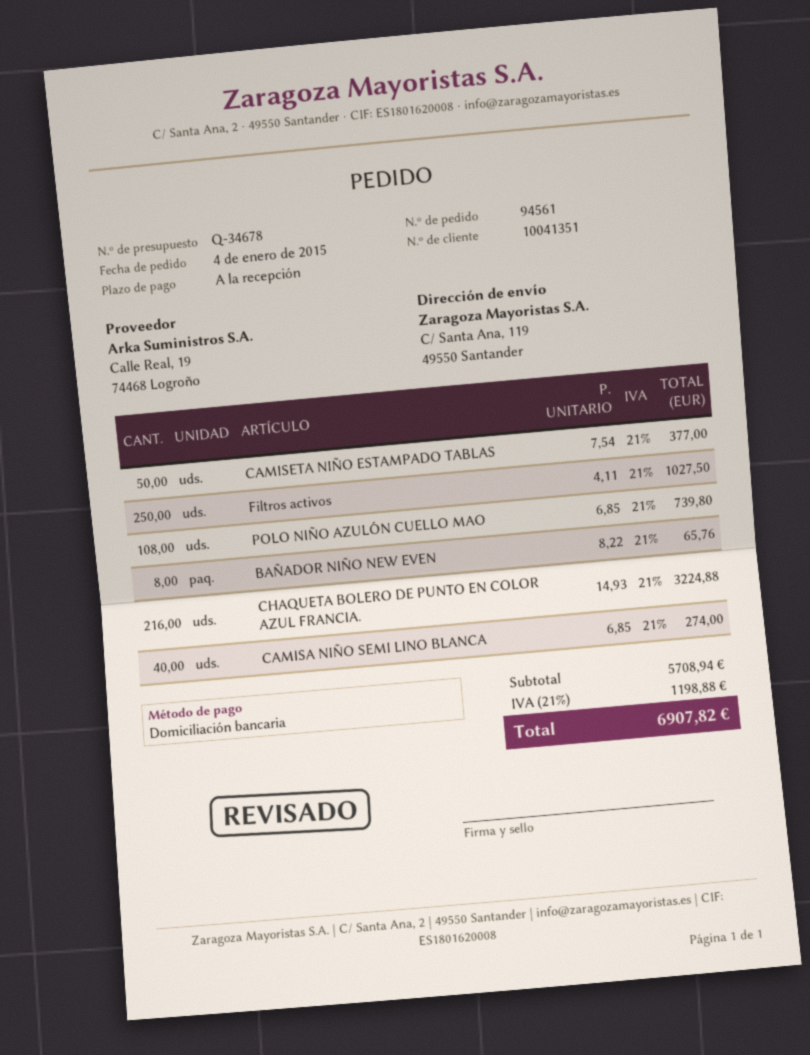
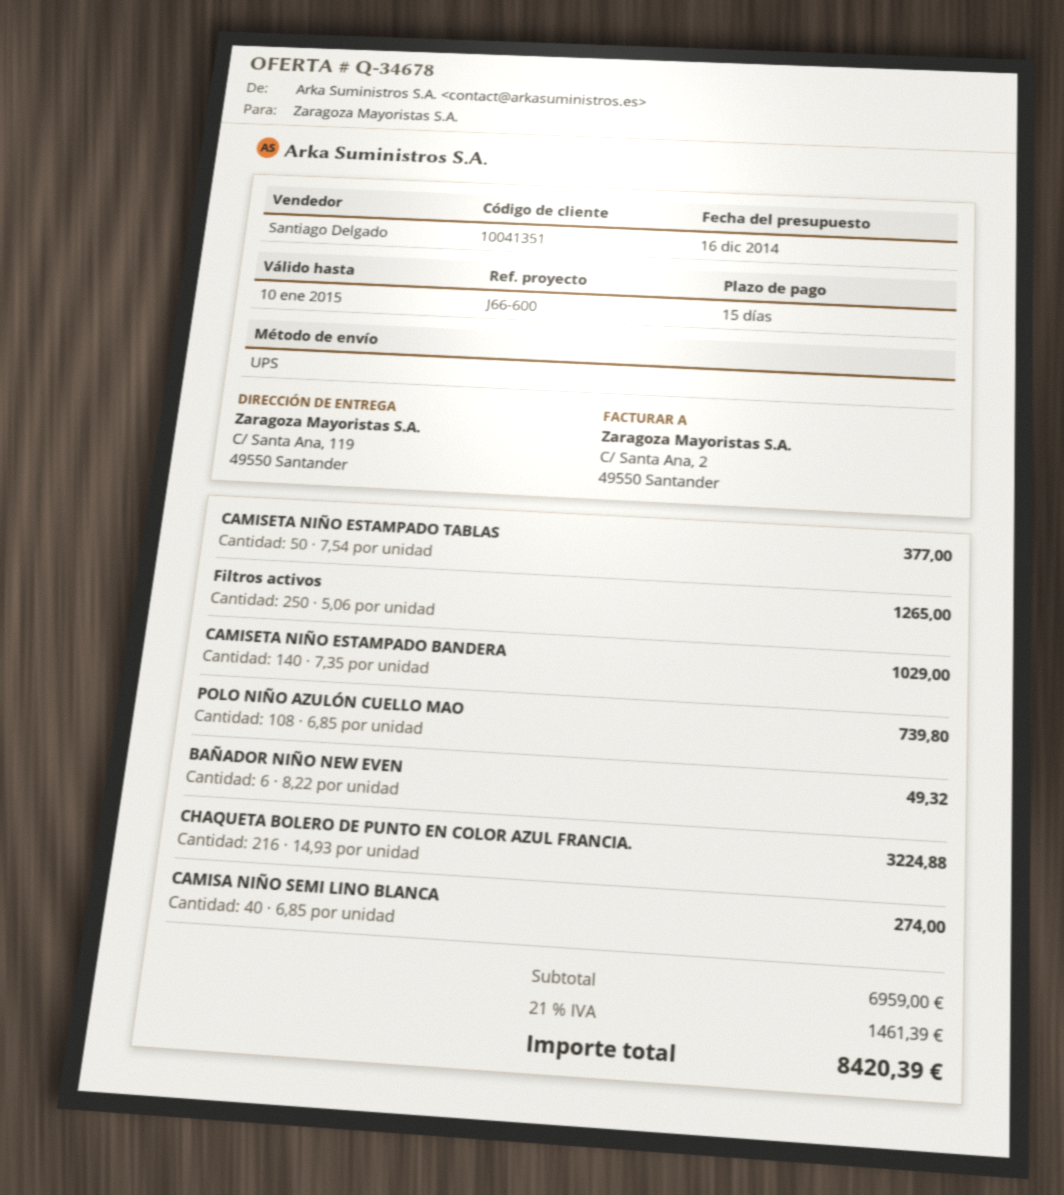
payment terms: on receipt -> 15 days
Filtros activos: 250 x 4.11 = 1027.50 -> 250 x 5.06 = 1265.00
BAÑADOR NIÑO NEW EVEN: 8 x 8.22 = 65.76 -> 6 x 8.22 = 49.32
CAMISETA NIÑO ESTAMPADO BANDERA: none -> 140 x 7.35 = 1029.00
subtotal: 5708.94 -> 6959.00
tax: 21% = 1198.88 -> 21% = 1461.39
total: 6907.82 -> 8420.39

